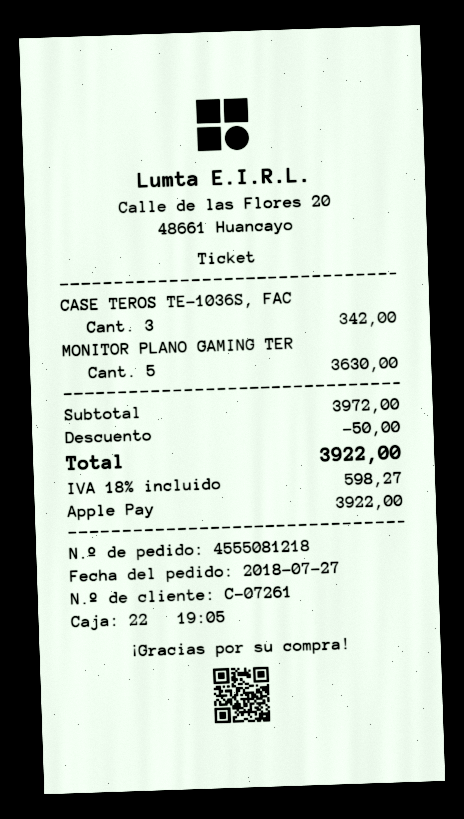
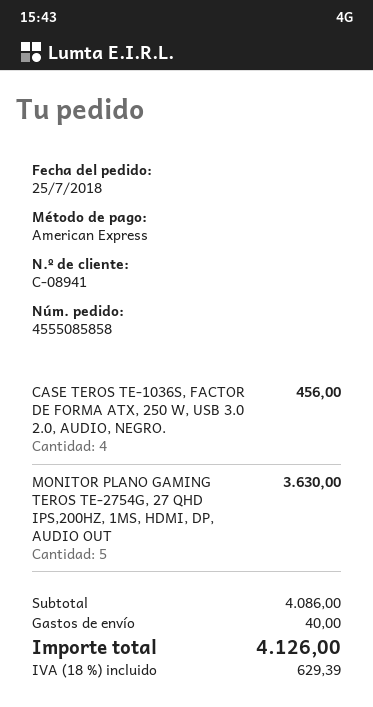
order number: 4555081218 -> 4555085858
order date: 2018-07-27 -> 2018-07-25
customer number: C-07261 -> C-08941
payment method: Apple Pay -> American Express
CASE TEROS TE-1036S, FAC: 3 for 342.00 -> 4 for 456.00
subtotal: 3972.00 -> 4086.00
discount: 50.00 -> none
shipping: none -> 40.00
tax: 18% = 598.27 -> 18% = 629.39
total: 3922.00 -> 4126.00

